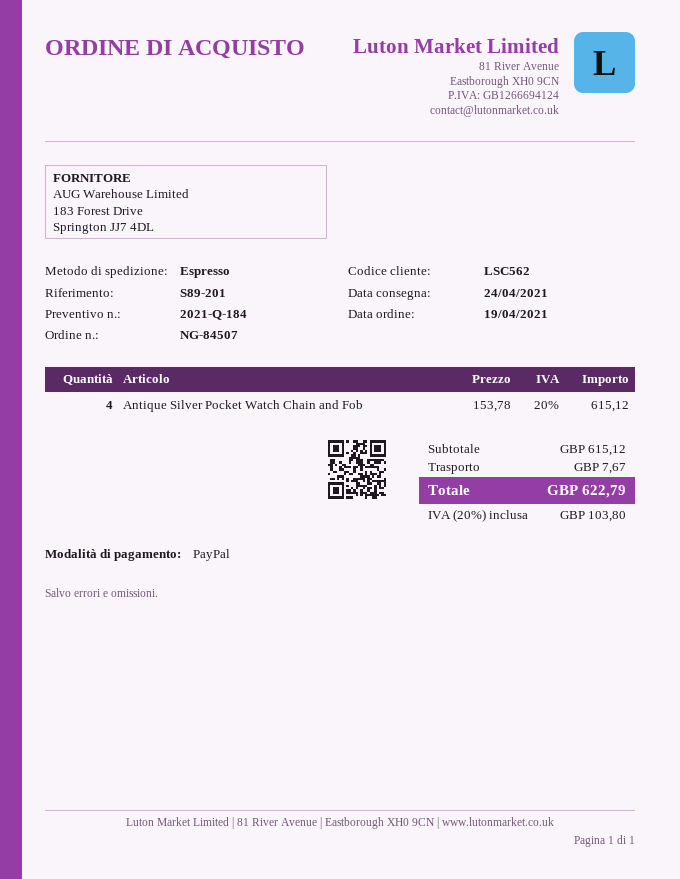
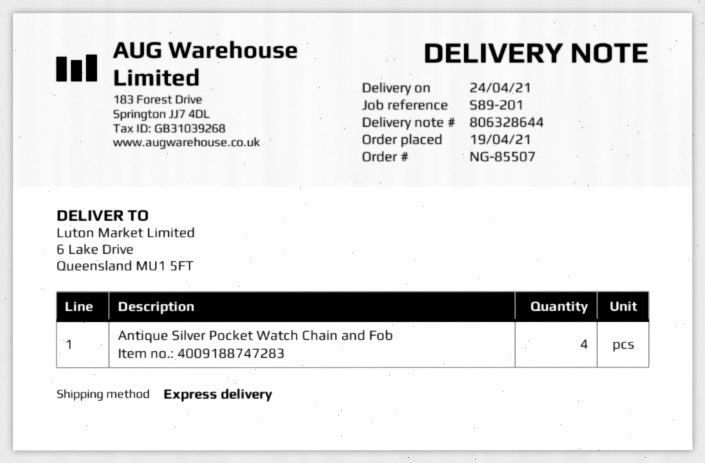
order number: NG-84507 -> NG-85507

